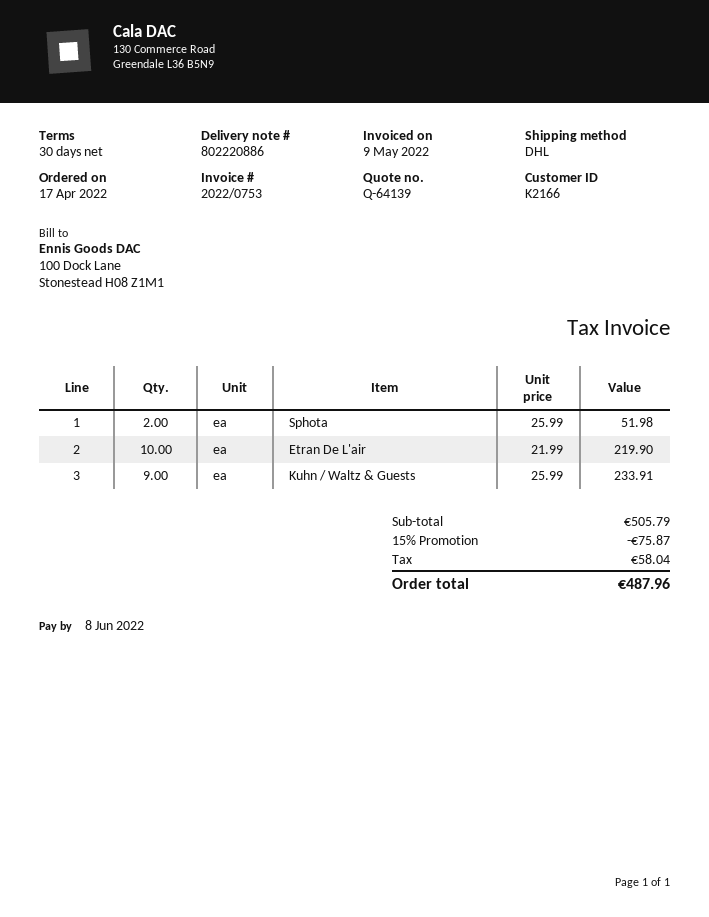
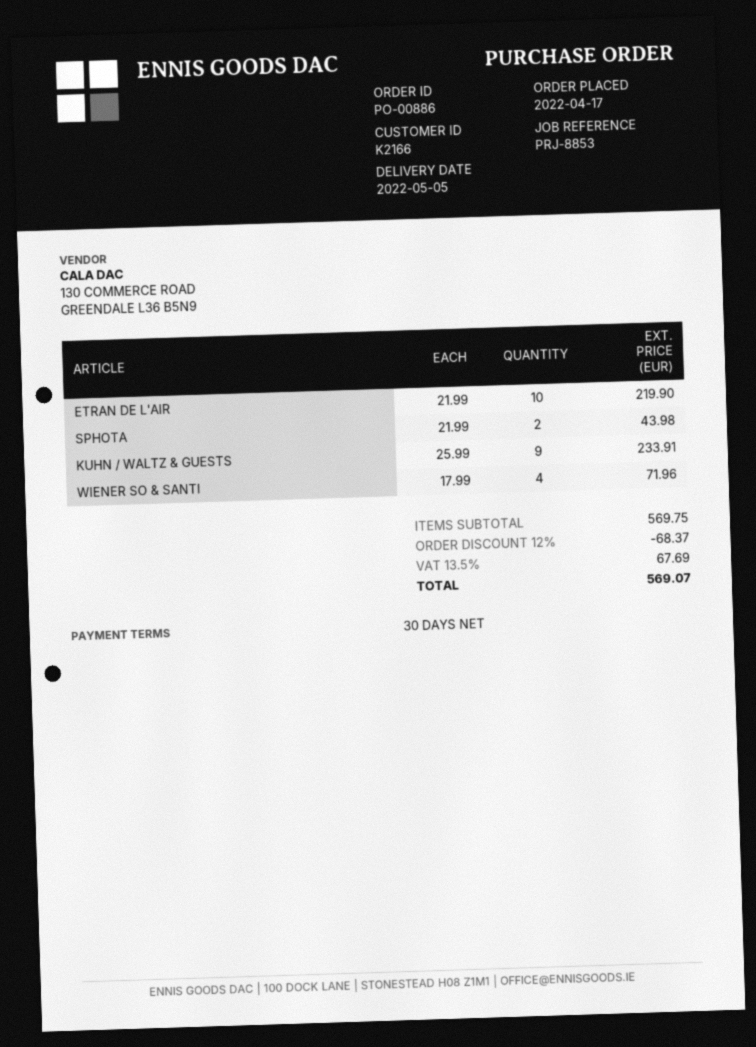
Sphota: 2 x 25.99 = 51.98 -> 2 x 21.99 = 43.98
WIENER SO & SANTI: none -> 4 x 17.99 = 71.96
subtotal: 505.79 -> 569.75
discount: 15% = 75.87 -> 12% = 68.37
tax: 58.04 -> 67.69
total: 487.96 -> 569.07

